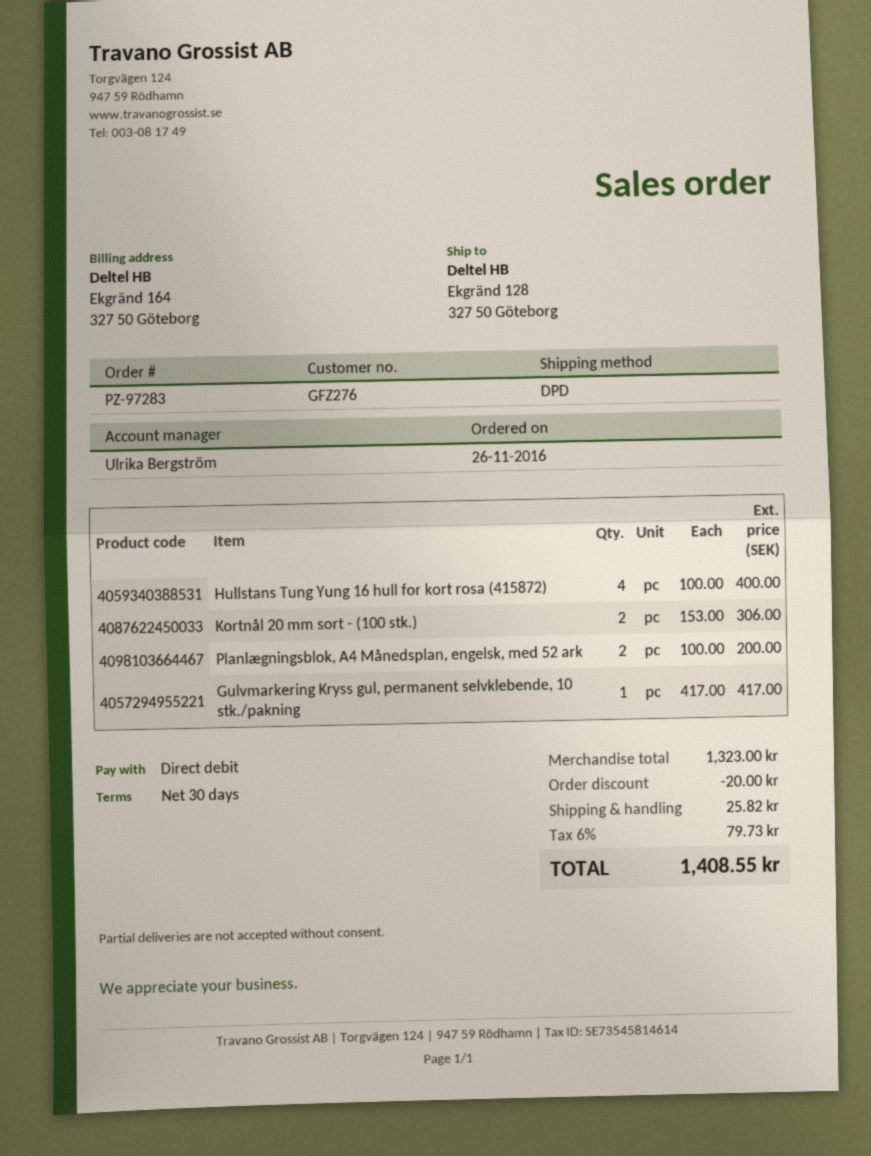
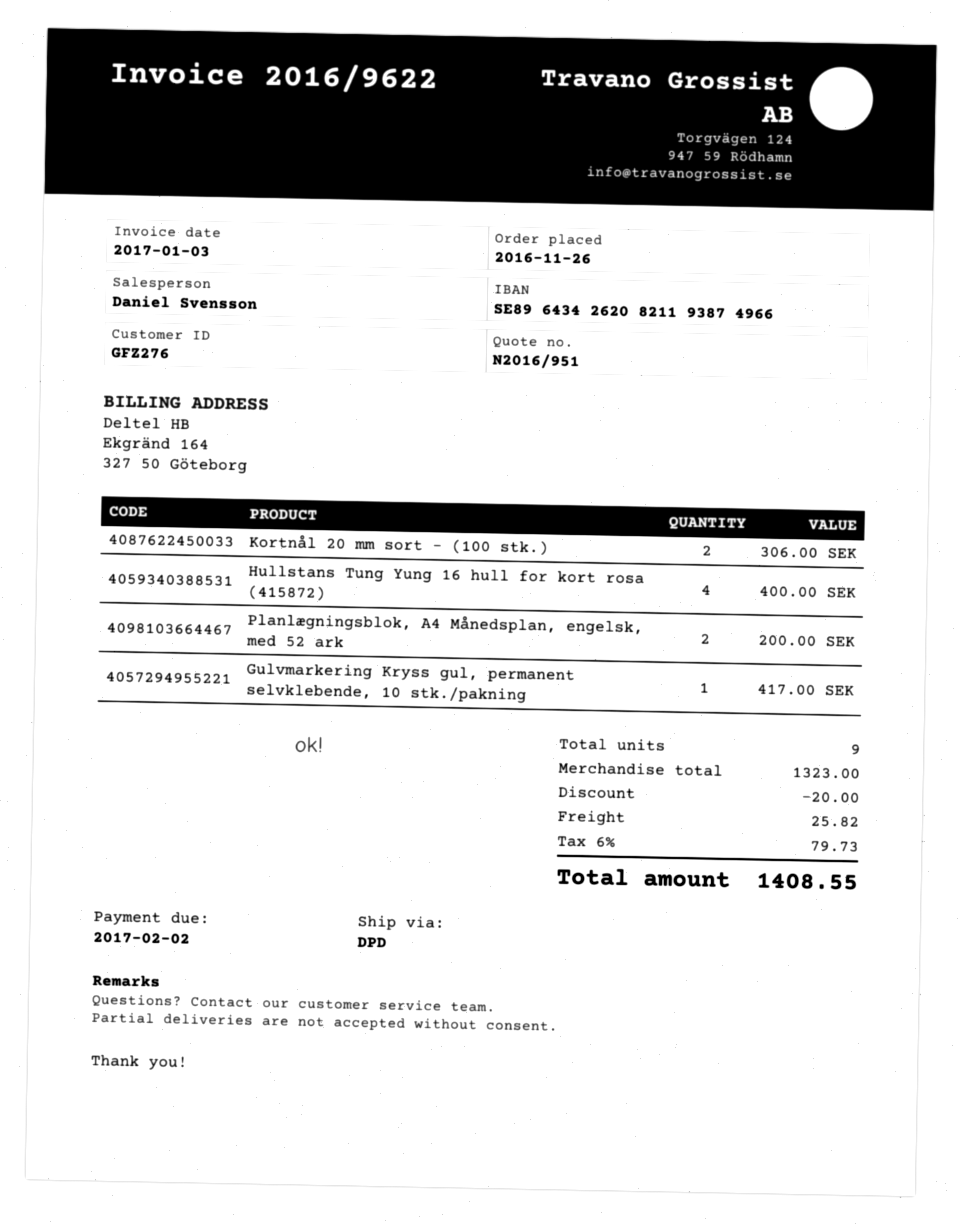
sales rep: Ulrika Bergström -> Daniel Svensson

